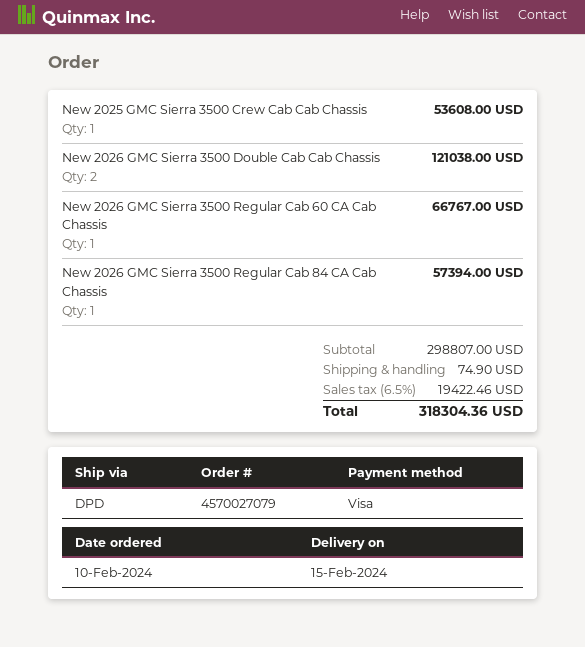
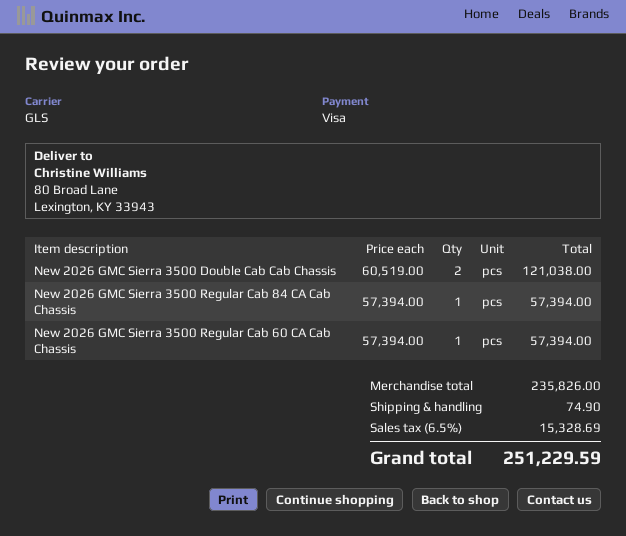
shipping method: DPD -> GLS
New 2025 GMC Sierra 3500 Crew Cab Cab Chassis: 1 for 53608.00 -> none
New 2026 GMC Sierra 3500 Regular Cab 60 CA Cab Chassis: 1 for 66767.00 -> 1 for 57394.00
subtotal: 298807.00 -> 235826.00
tax: 6.5% = 19422.46 -> 6.5% = 15328.69
total: 318304.36 -> 251229.59

